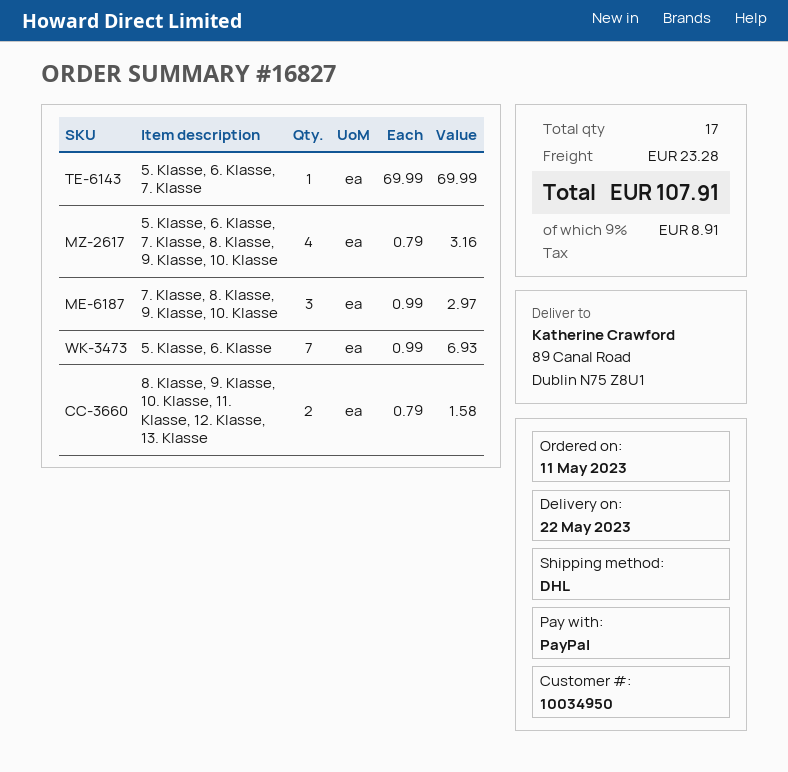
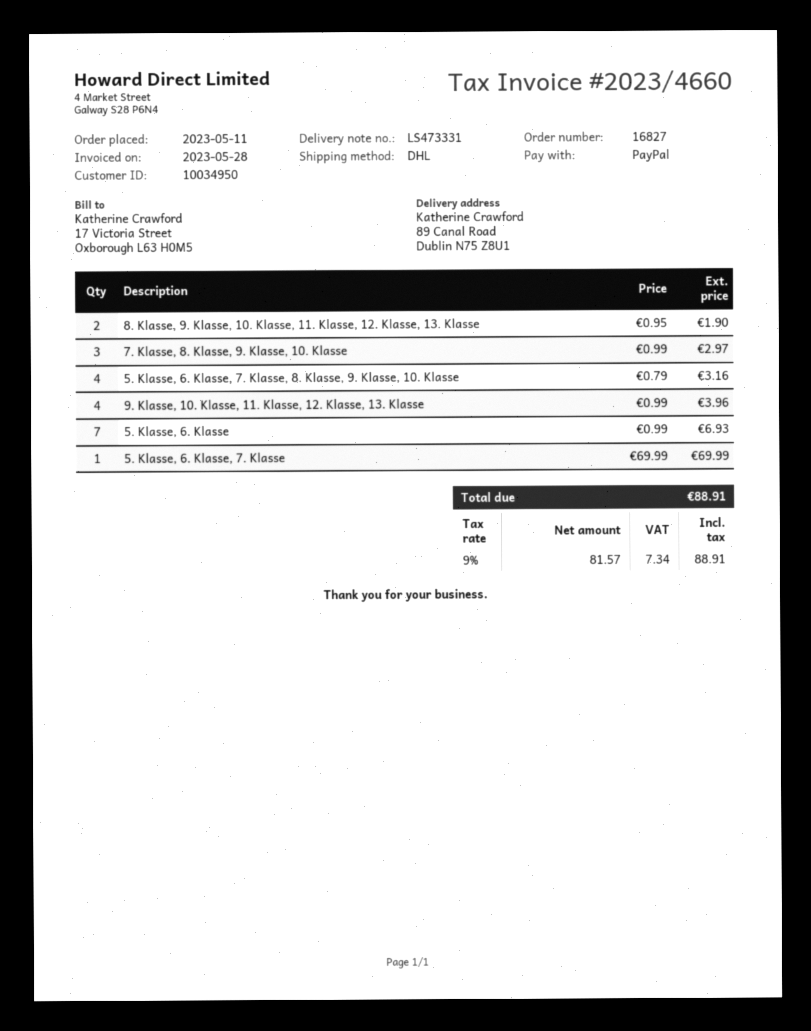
8. Klasse, 9. Klasse, 10. Klasse, 11. Klasse, 12. Klasse, 13. Klasse: 2 x 0.79 = 1.58 -> 2 x 0.95 = 1.90
9. Klasse, 10. Klasse, 11. Klasse, 12. Klasse, 13. Klasse: none -> 4 x 0.99 = 3.96
shipping: 23.28 -> none
tax: 9% = 8.91 -> 9% = 7.34
total: 107.91 -> 88.91

